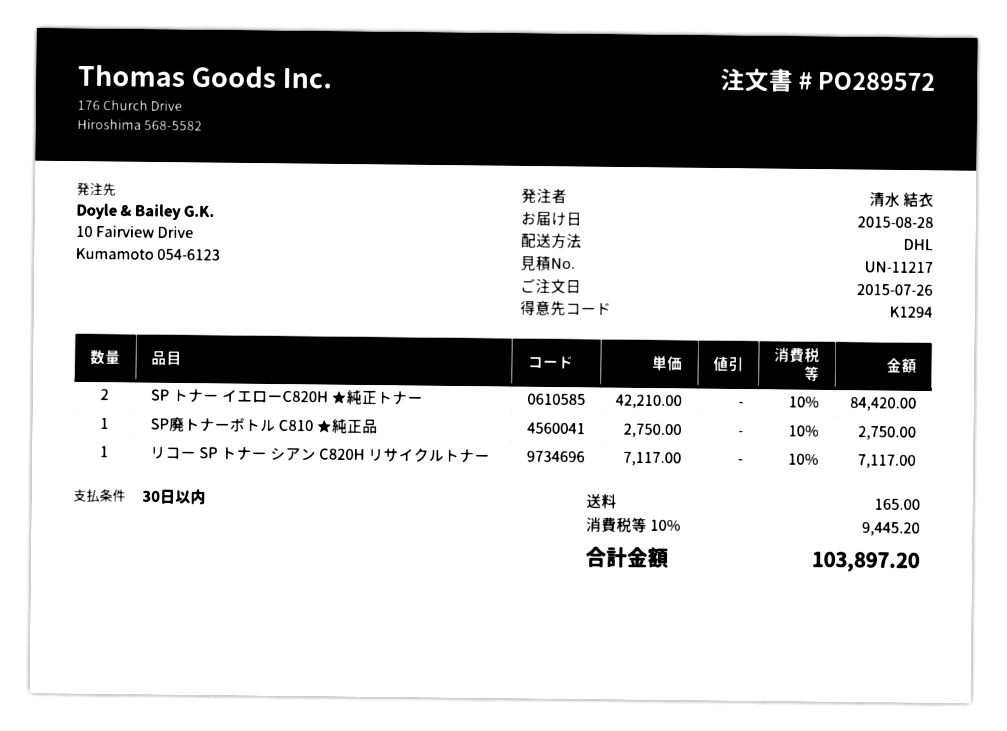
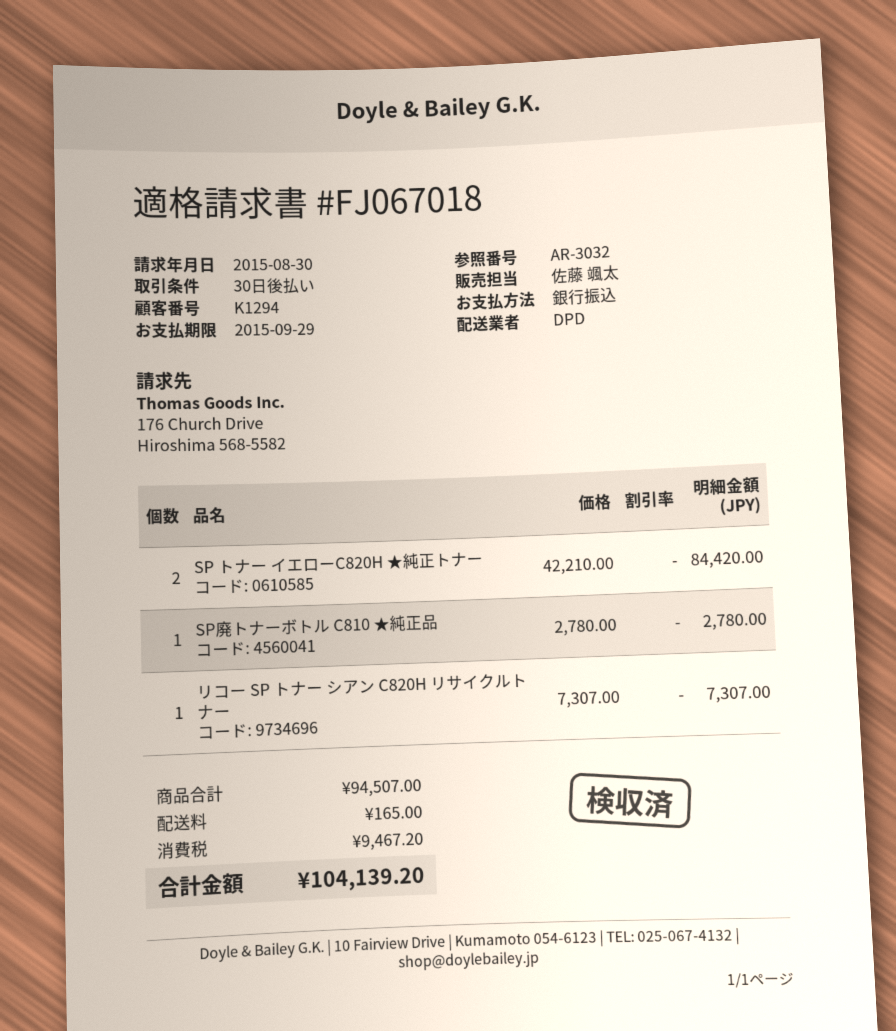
shipping method: DHL -> DPD
SP廃トナーボトル C810 ★純正品: 1 x 2750.00 = 2750.00 -> 1 x 2780.00 = 2780.00
リコー SP トナー シアン C820H リサイクルトナー: 1 x 7117.00 = 7117.00 -> 1 x 7307.00 = 7307.00
tax: 9445.20 -> 9467.20
total: 103897.20 -> 104139.20

